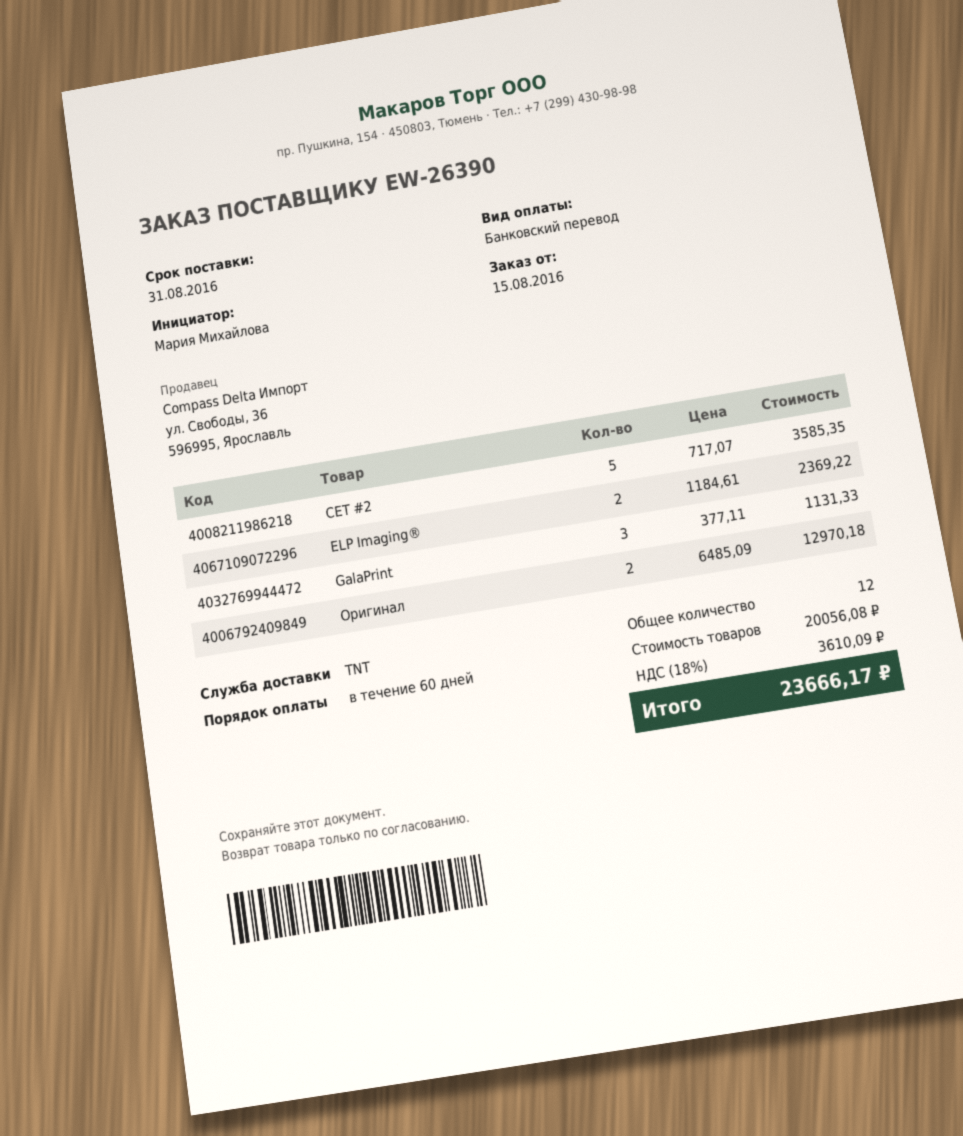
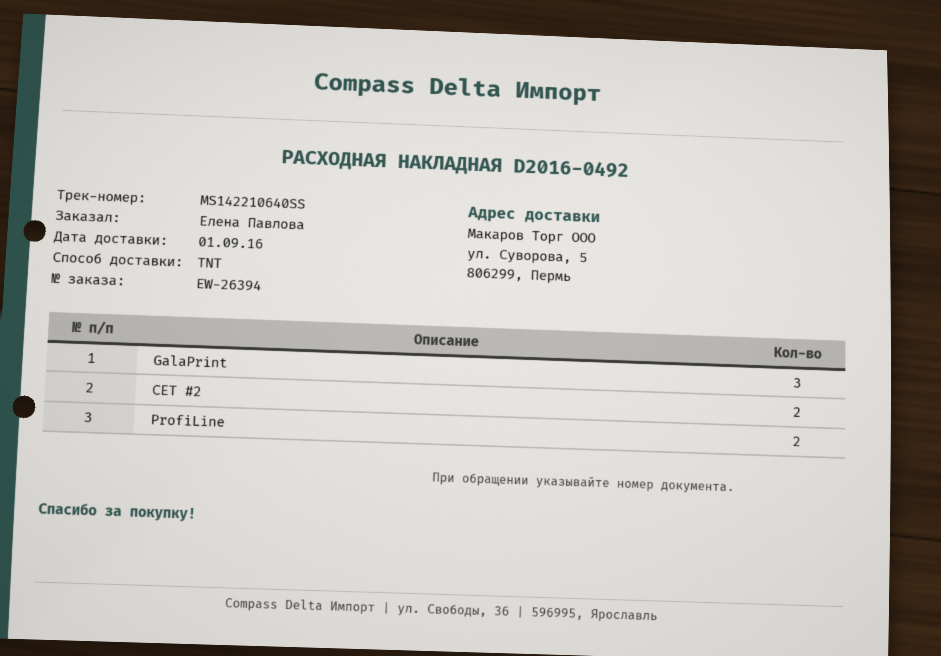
order number: EW-26390 -> EW-26394
delivery date: 2016-08-31 -> 2016-09-01
ordered by: Мария Михайлова -> Елена Павлова
CET #2: 5 -> 2
ELP Imaging®: 2 -> none
Оригинал: 2 -> none
ProfiLine: none -> 2

